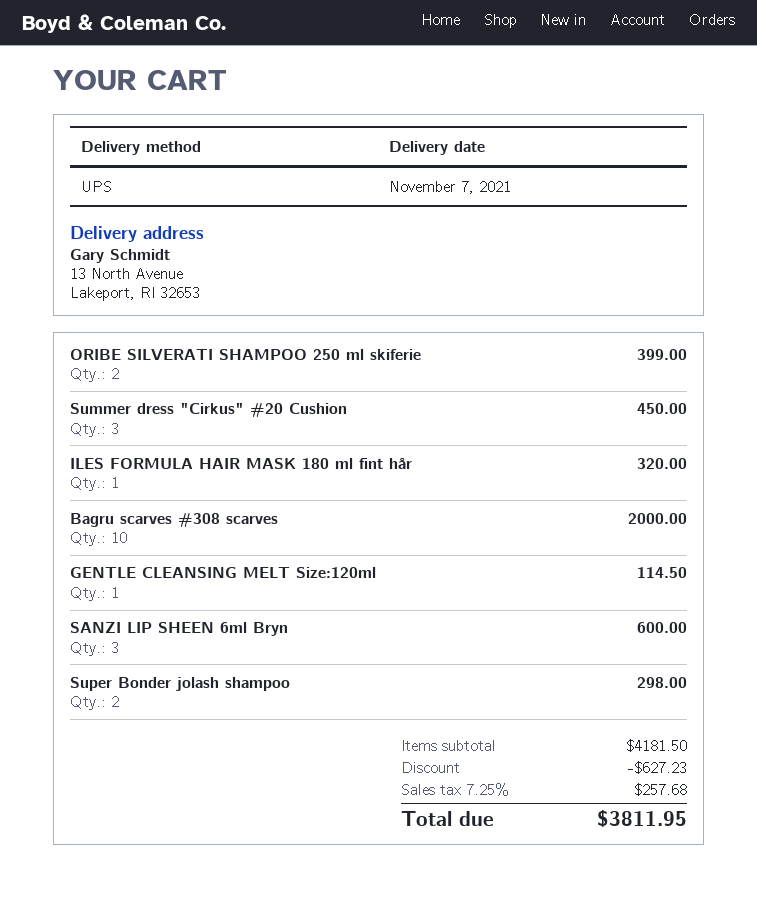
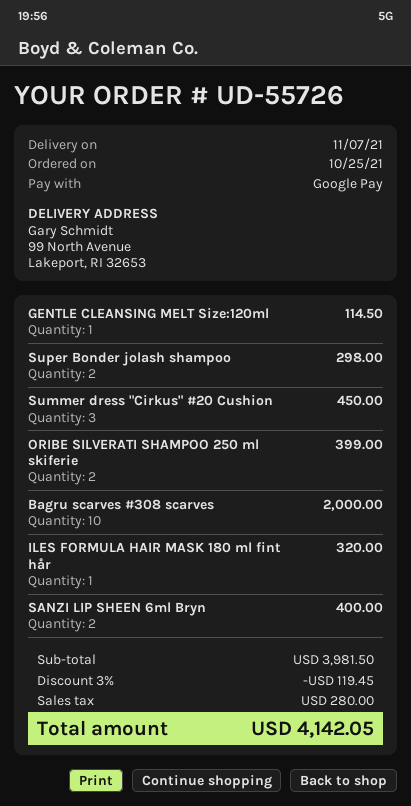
ship to: 13 North Avenue, Lakeport, RI 32653 -> 99 North Avenue, Lakeport, RI 32653
SANZI LIP SHEEN 6ml Bryn: 3 for 600.00 -> 2 for 400.00
subtotal: 4181.50 -> 3981.50
discount: 627.23 -> 119.45
tax: 257.68 -> 280.00
total: 3811.95 -> 4142.05

